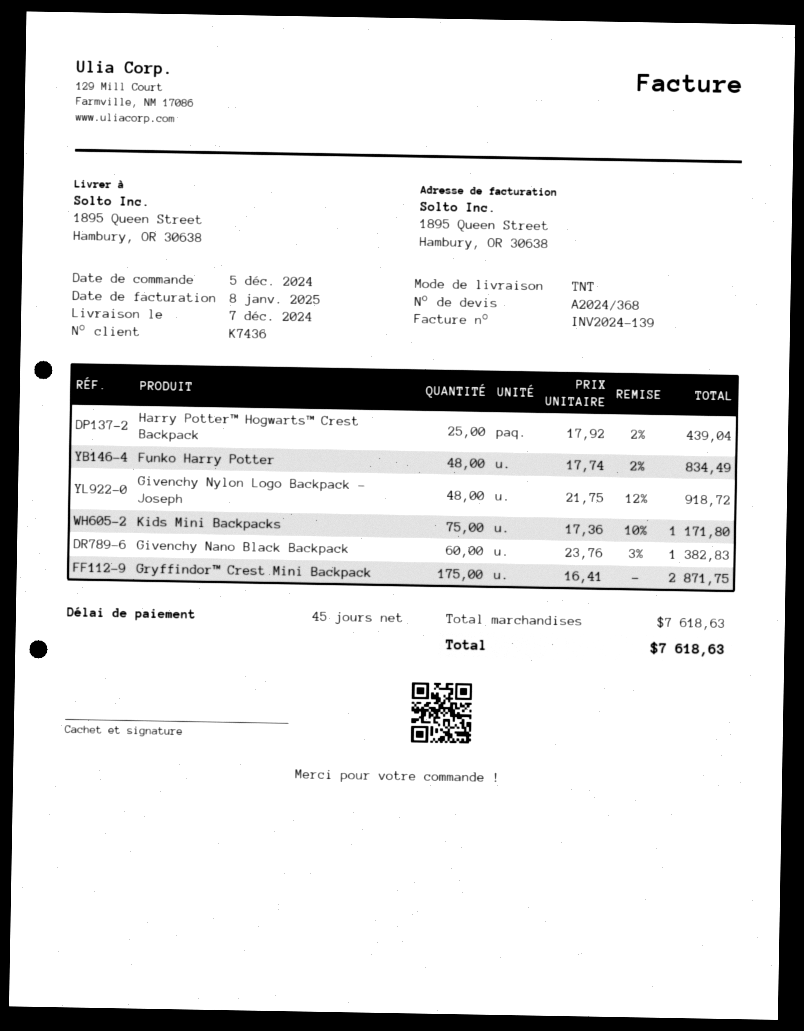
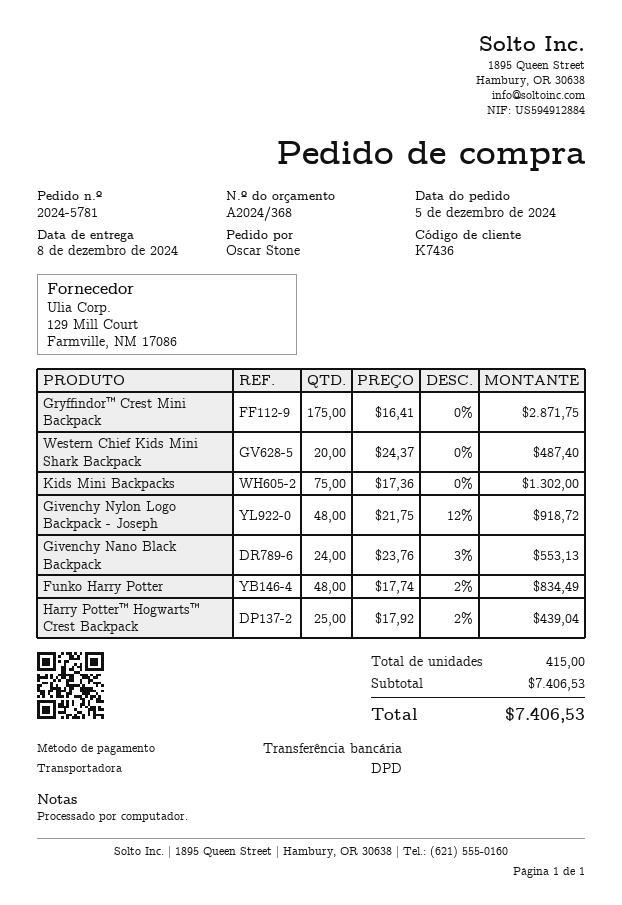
delivery date: 2024-12-07 -> 2024-12-08
shipping method: TNT -> DPD
Kids Mini Backpacks: 75 x 17.36 - 10% = 1171.80 -> 75 x 17.36 = 1302.00
Givenchy Nano Black Backpack: 60 x 23.76 - 3% = 1382.83 -> 24 x 23.76 - 3% = 553.13
Western Chief Kids Mini Shark Backpack: none -> 20 x 24.37 = 487.40
subtotal: 7618.63 -> 7406.53
total: 7618.63 -> 7406.53

